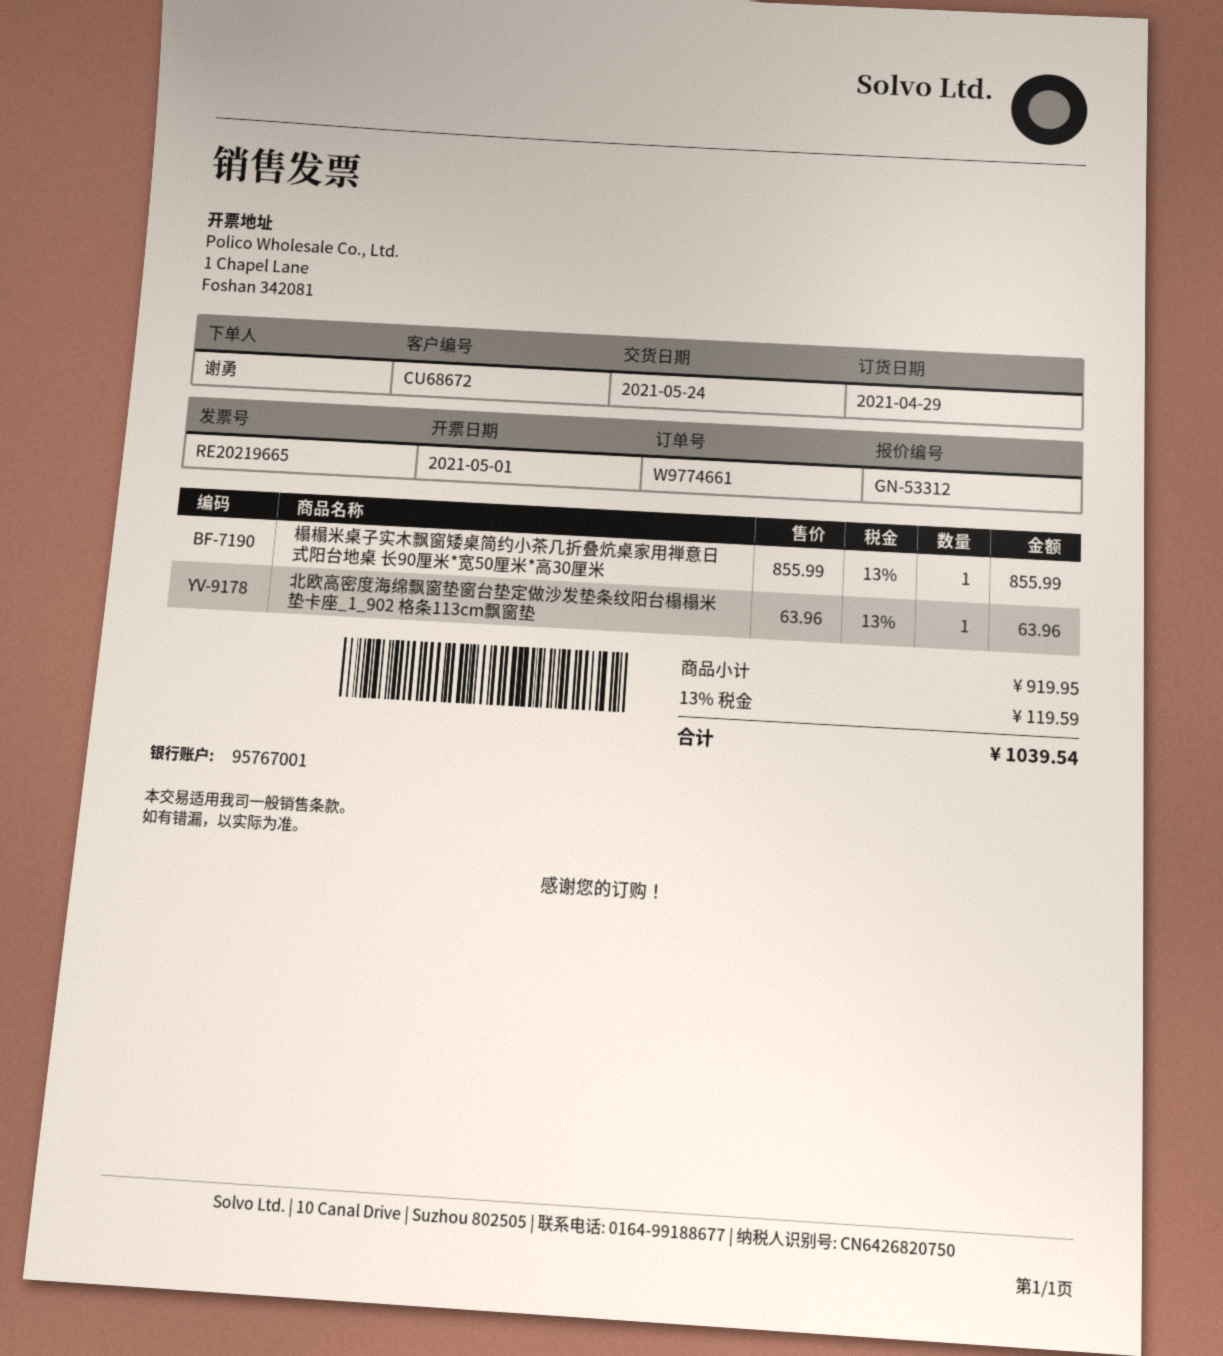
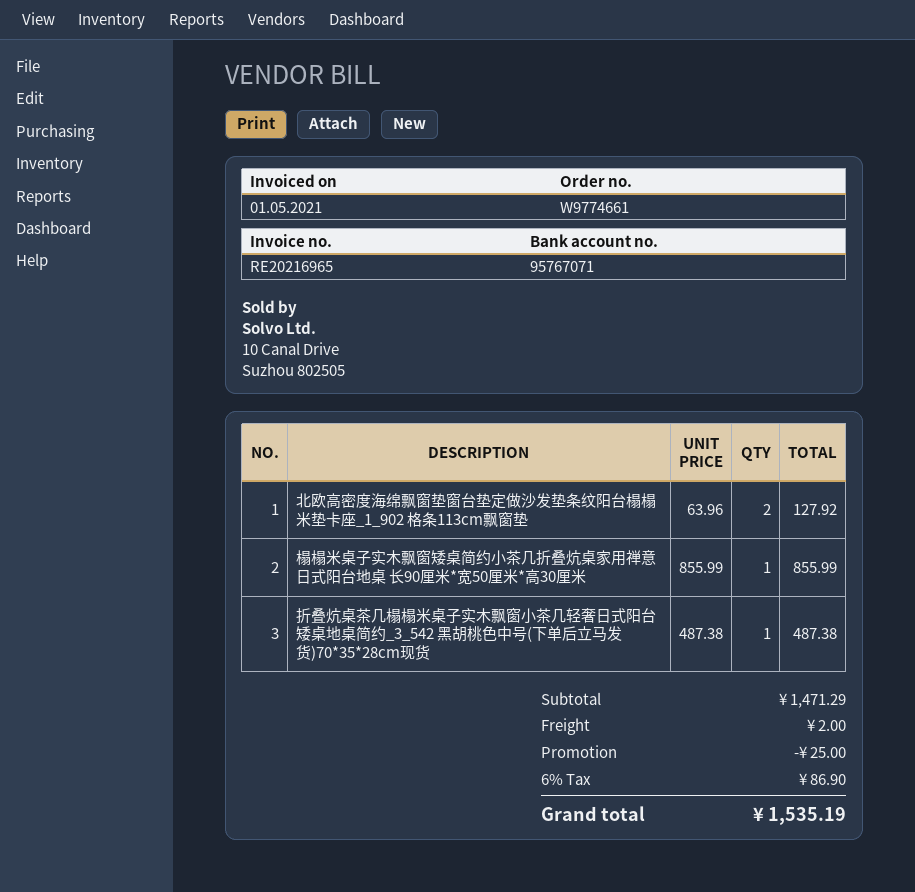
invoice number: RE20219665 -> RE20216965
bank account: 95767001 -> 95767071
北欧高密度海绵飘窗垫窗台垫定做沙发垫条纹阳台榻榻米垫卡座_1_902 格条113cm飘窗垫: 1 x 63.96 = 63.96 -> 2 x 63.96 = 127.92
折叠炕桌茶几榻榻米桌子实木飘窗小茶几轻奢日式阳台矮桌地桌简约_3_542 黑胡桃色中号(下单后立马发货)70*35*28cm现货: none -> 1 x 487.38 = 487.38
subtotal: 919.95 -> 1471.29
discount: none -> 25.00
shipping: none -> 2.00
tax: 13% = 119.59 -> 6% = 86.90
total: 1039.54 -> 1535.19

